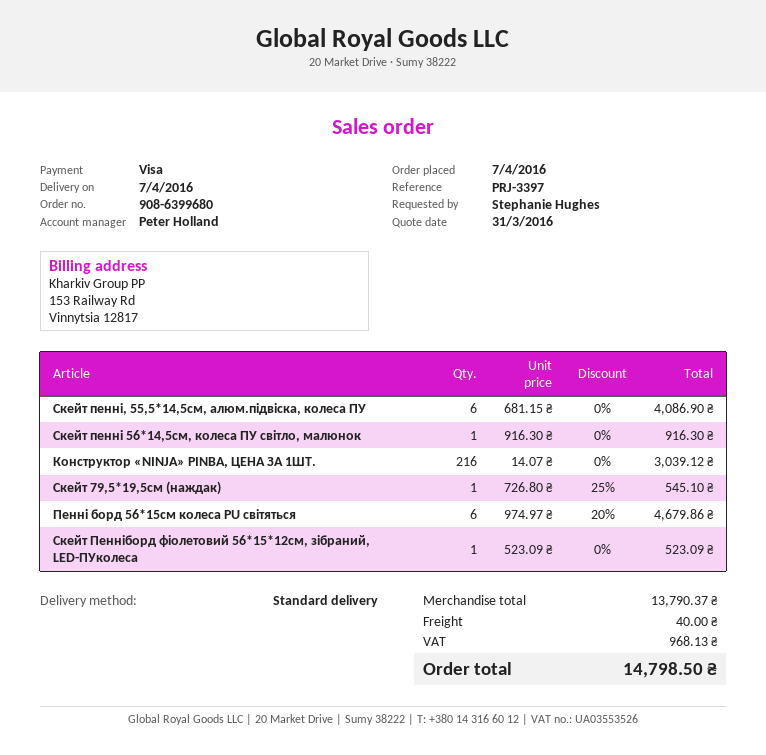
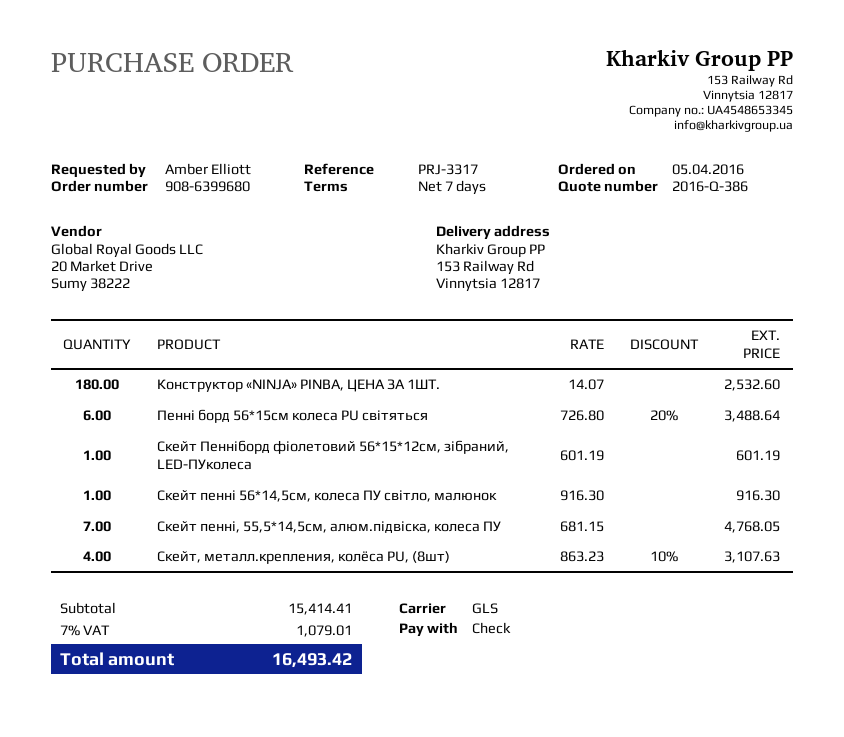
order date: 2016-04-07 -> 2016-04-05
reference: PRJ-3397 -> PRJ-3317
ordered by: Stephanie Hughes -> Amber Elliott
payment method: Visa -> cheque
shipping method: standard -> GLS
Скейт пенні, 55,5*14,5см, алюм.підвіска, колеса ПУ: 6 x 681.15 = 4086.90 -> 7 x 681.15 = 4768.05
Конструктор «NINJA» PINBA, ЦЕНА ЗА 1ШТ.: 216 x 14.07 = 3039.12 -> 180 x 14.07 = 2532.60
Скейт 79,5*19,5см (наждак): 1 x 726.80 - 25% = 545.10 -> none
Пенні борд 56*15см колеса PU свiтяться: 6 x 974.97 - 20% = 4679.86 -> 6 x 726.80 - 20% = 3488.64
Скейт Пенніборд фіолетовий 56*15*12см, зібраний, LED-ПУколеса: 1 x 523.09 = 523.09 -> 1 x 601.19 = 601.19
Скейт, металл.крепления, колёса PU, (8шт): none -> 4 x 863.23 - 10% = 3107.63
subtotal: 13790.37 -> 15414.41
shipping: 40.00 -> none
tax: 968.13 -> 1079.01
total: 14798.50 -> 16493.42

